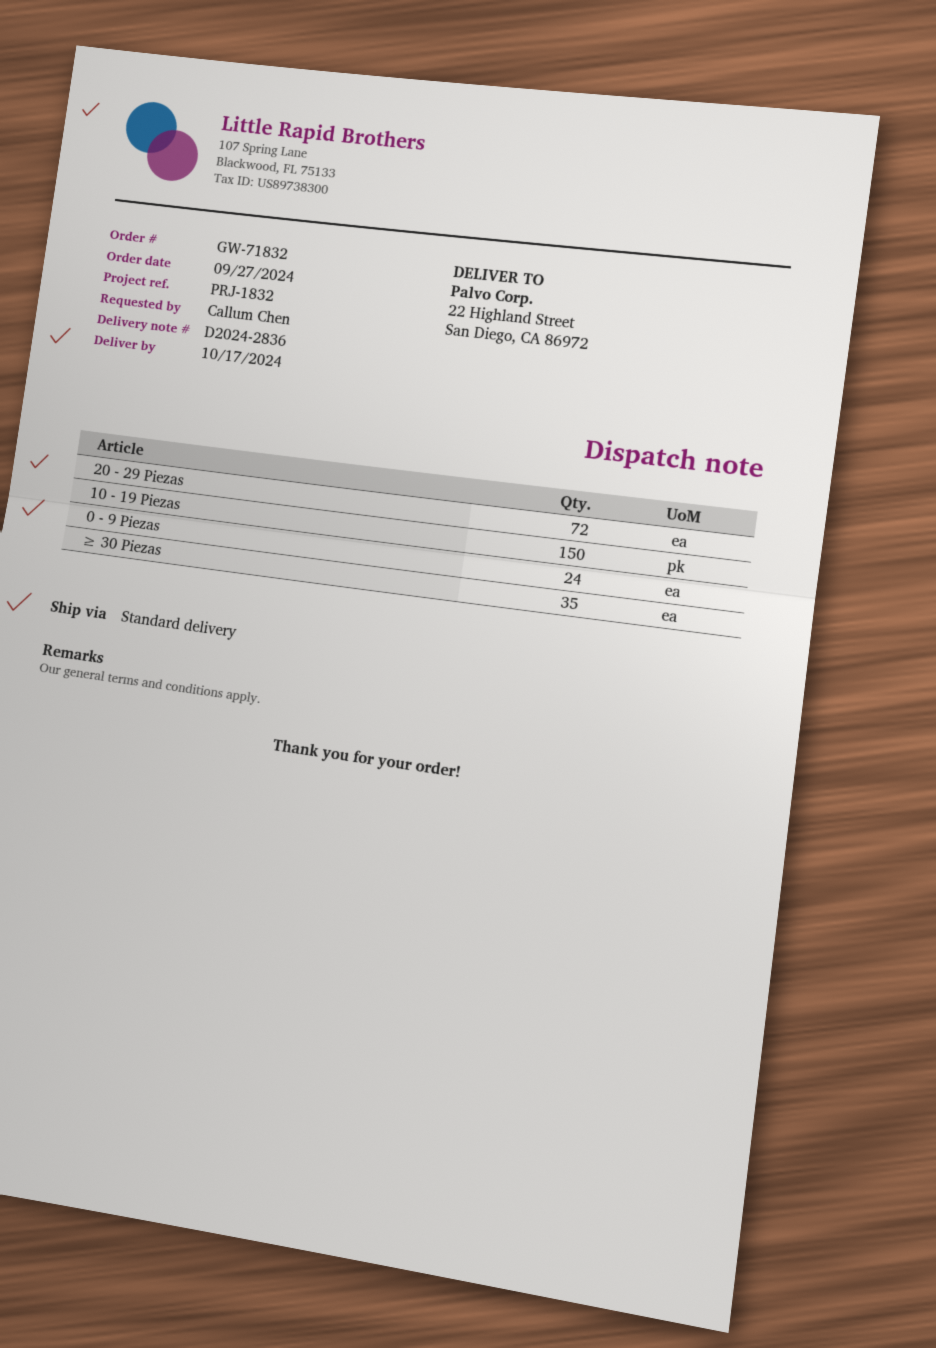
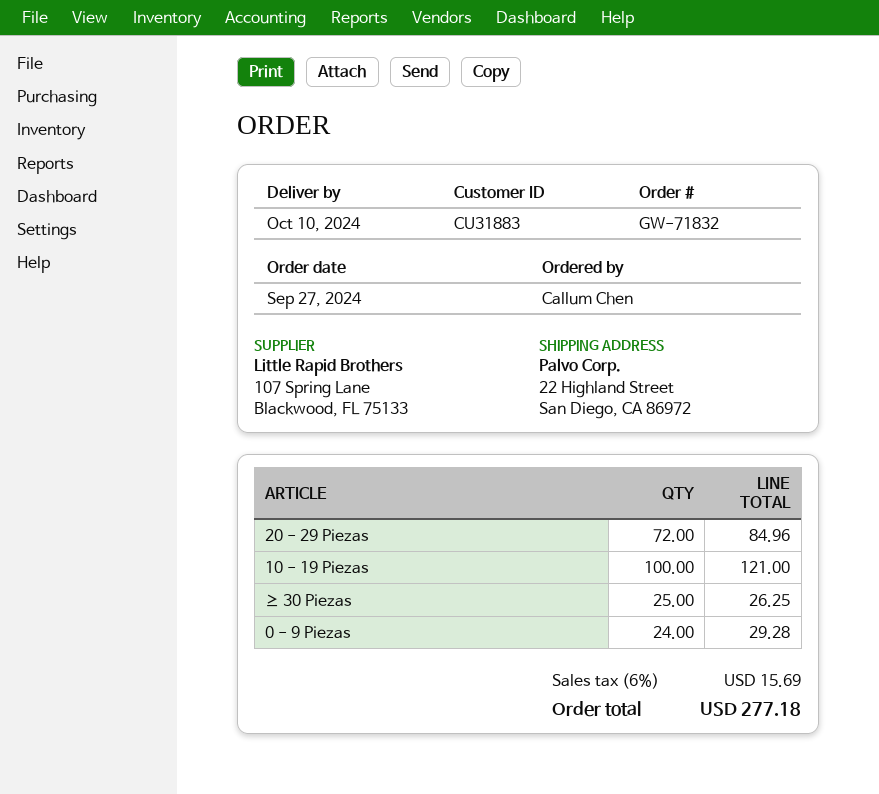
delivery date: 2024-10-17 -> 2024-10-10
10 - 19 Piezas: 150 -> 100
≥ 30 Piezas: 35 -> 25

